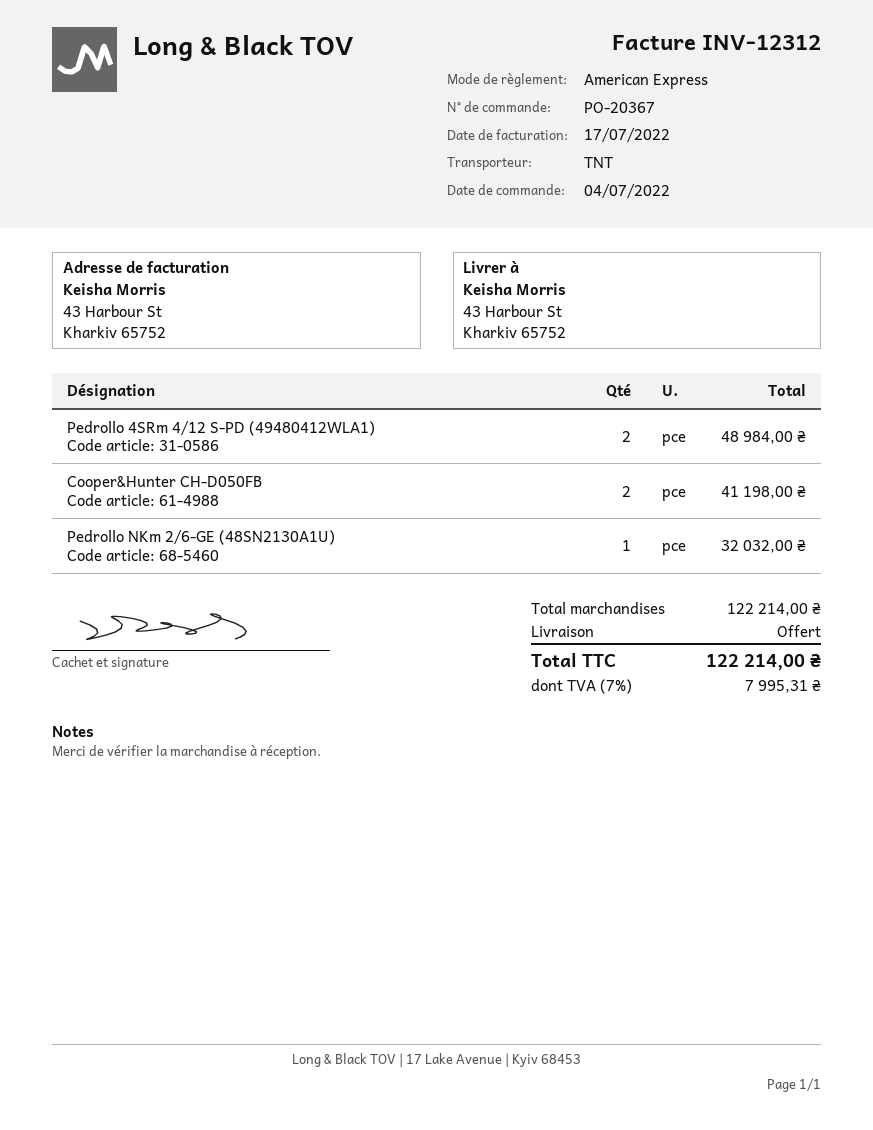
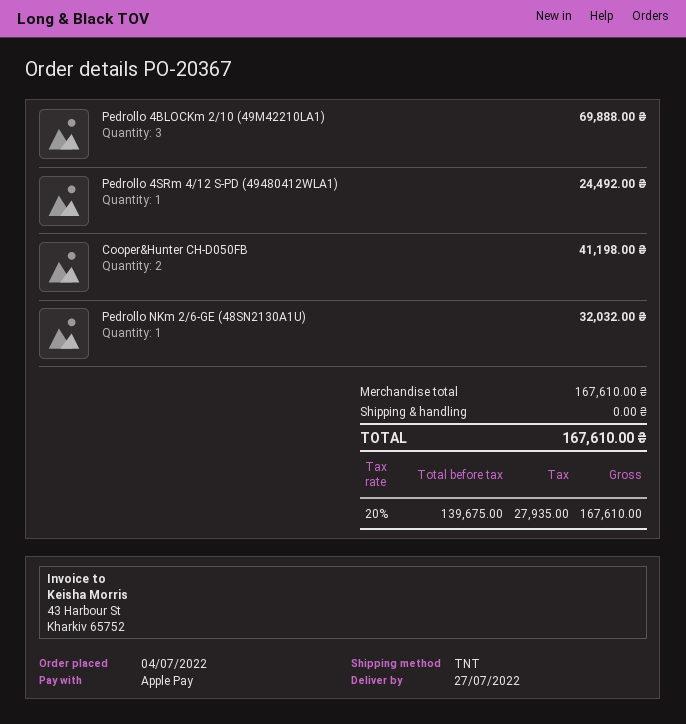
payment method: American Express -> Apple Pay
Pedrollo 4SRm 4/12 S-PD (49480412WLA1): 2 for 48984.00 -> 1 for 24492.00
Pedrollo 4BLOCKm 2/10 (49M42210LA1): none -> 3 for 69888.00
subtotal: 122214.00 -> 167610.00
tax: 7% = 7995.31 -> 20% = 27935.00
total: 122214.00 -> 167610.00

